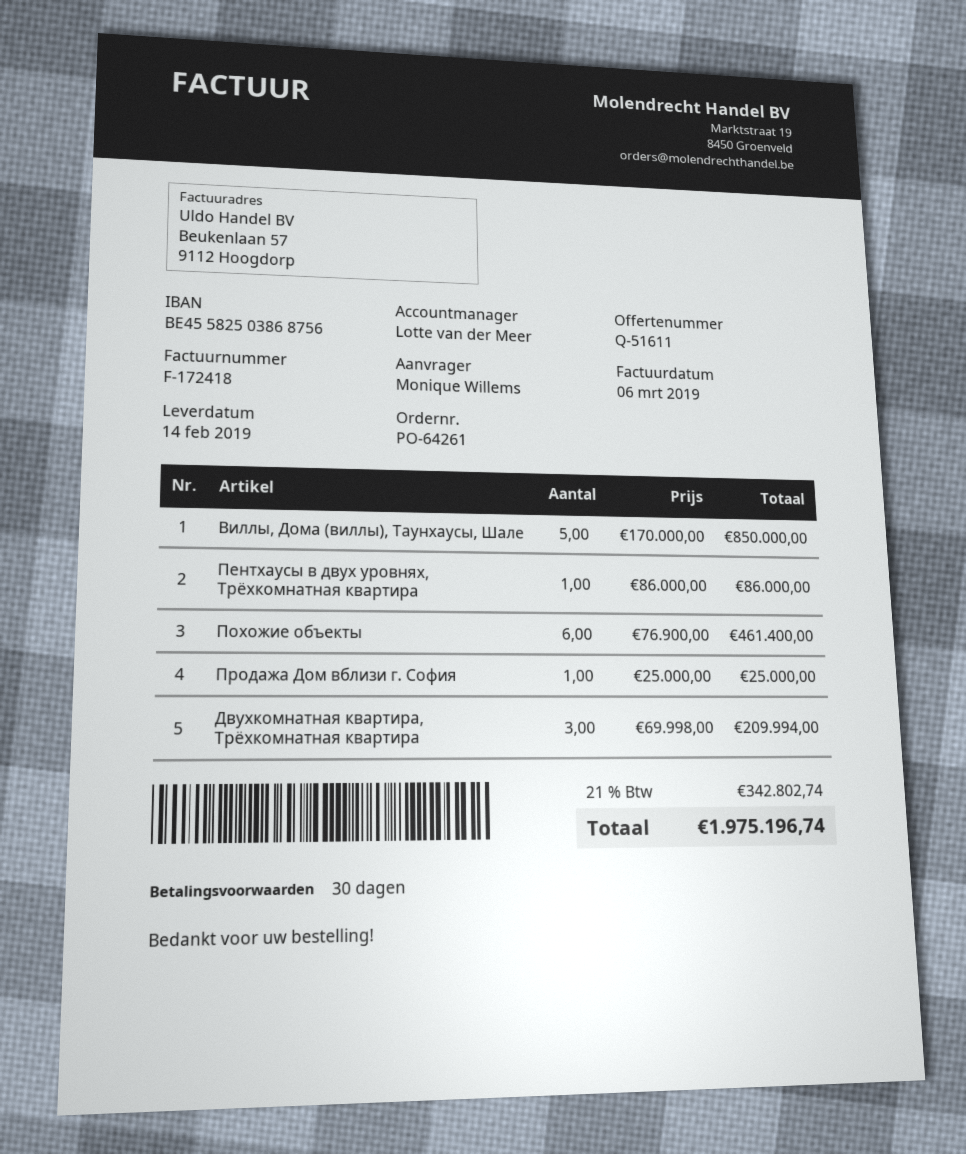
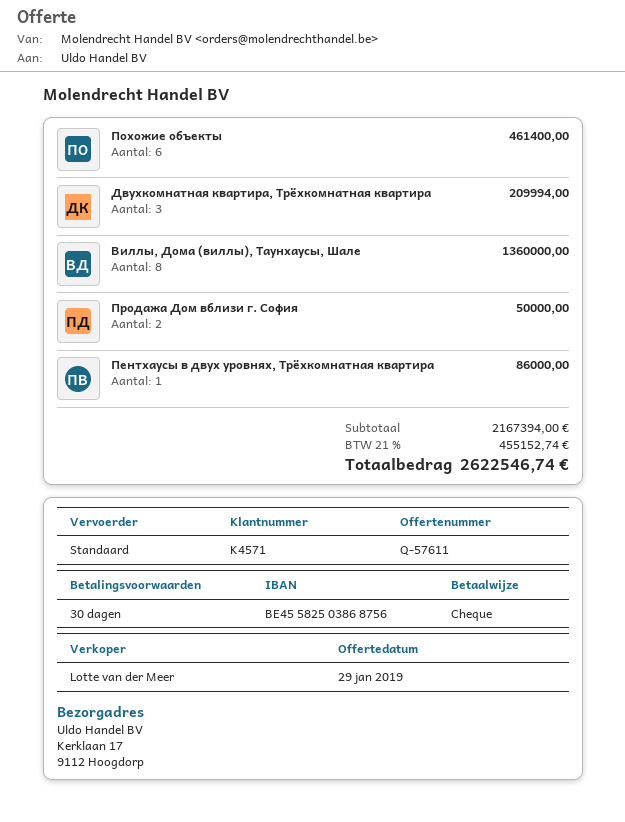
quote number: Q-51611 -> Q-57611
Виллы, Дома (виллы), Таунхаусы, Шале: 5 for 850000.00 -> 8 for 1360000.00
Продажа Дом вблизи г. София: 1 for 25000.00 -> 2 for 50000.00
tax: 21% = 342802.74 -> 21% = 455152.74
total: 1975196.74 -> 2622546.74

